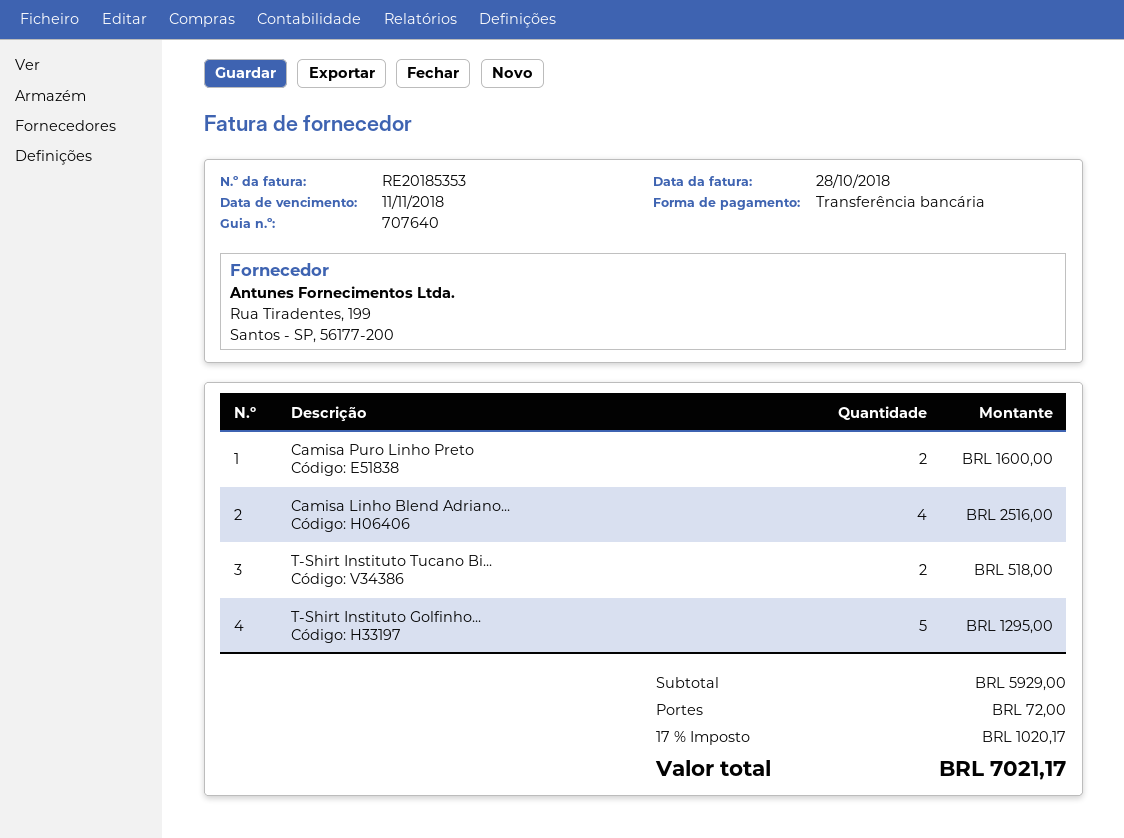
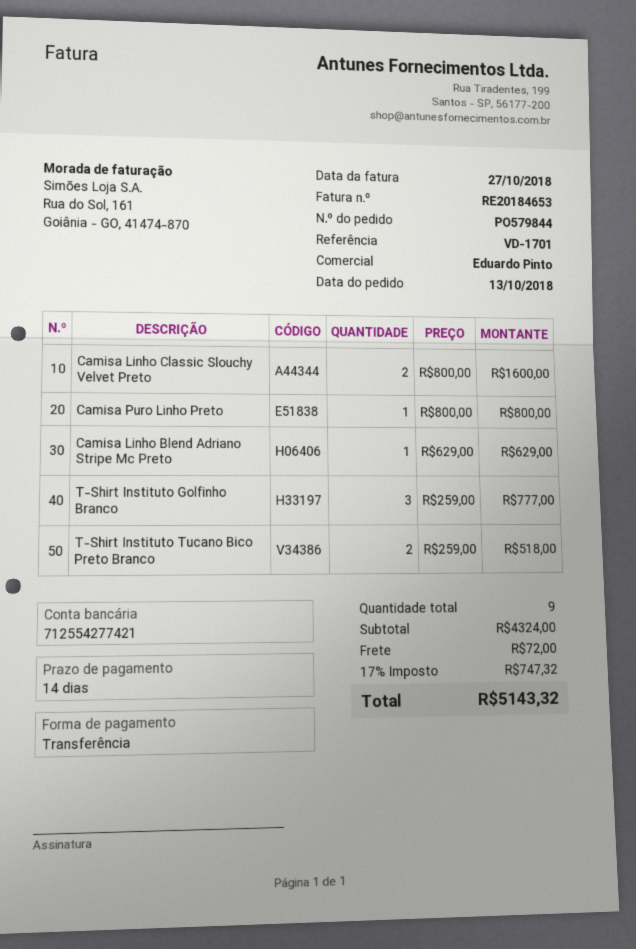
invoice number: RE20185353 -> RE20184653
invoice date: 2018-10-28 -> 2018-10-27
Camisa Puro Linho Preto: 2 for 1600.00 -> 1 for 800.00
Camisa Linho Blend Adriano...: 4 for 2516.00 -> 1 for 629.00
T-Shirt Instituto Golfinho...: 5 for 1295.00 -> 3 for 777.00
Camisa Linho Classic Slouchy Velvet Preto: none -> 2 for 1600.00
subtotal: 5929.00 -> 4324.00
tax: 17% = 1020.17 -> 17% = 747.32
total: 7021.17 -> 5143.32

